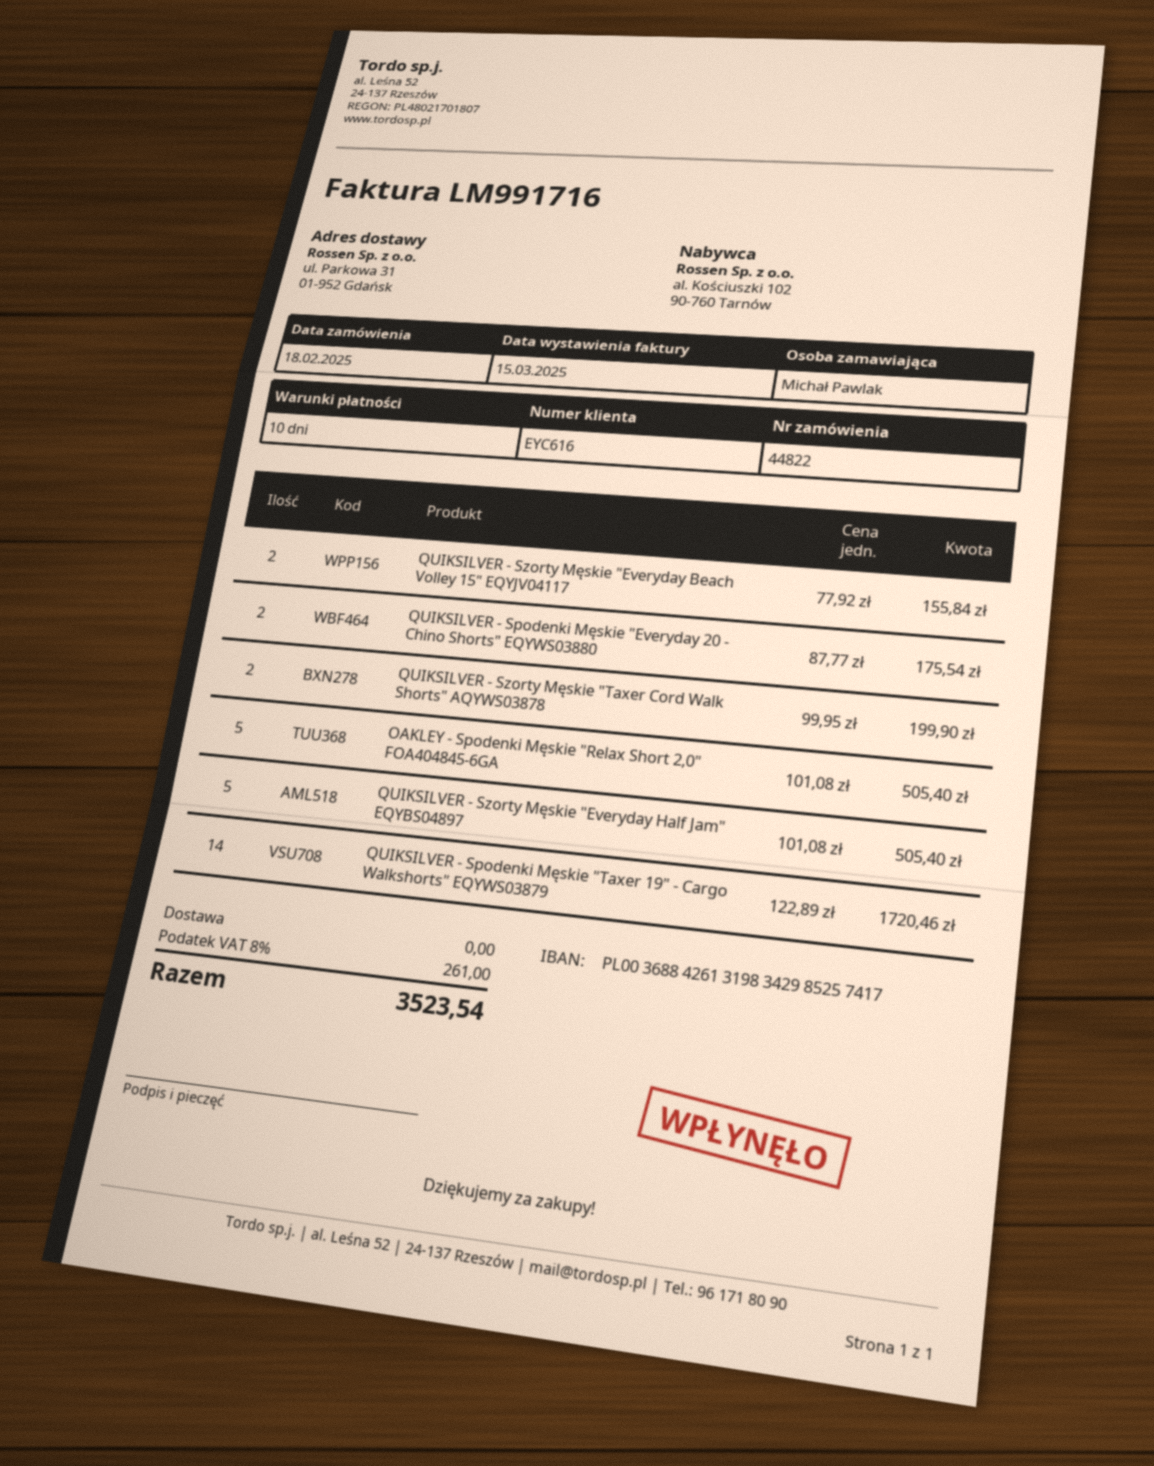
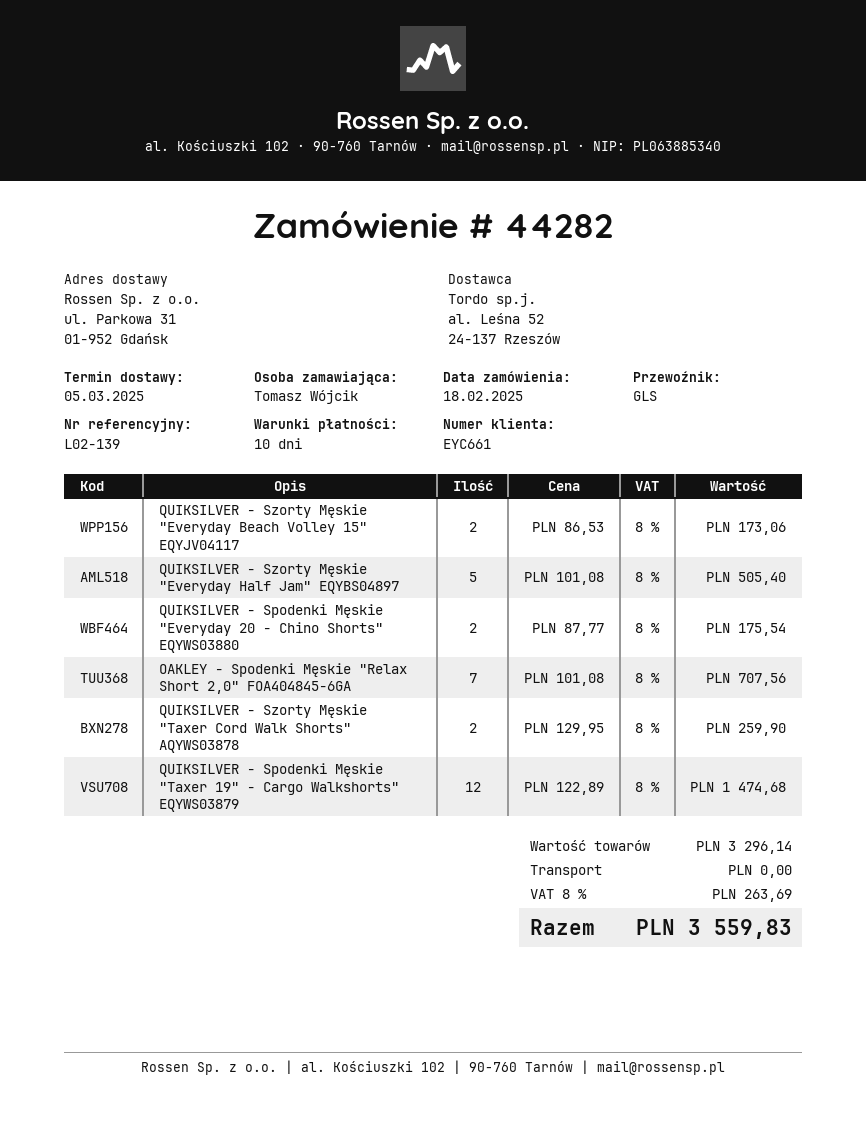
order number: 44822 -> 44282
customer number: EYC616 -> EYC661
ordered by: Michał Pawlak -> Tomasz Wójcik
QUIKSILVER - Szorty Męskie "Everyday Beach Volley 15" EQYJV04117: 2 x 77.92 = 155.84 -> 2 x 86.53 = 173.06
QUIKSILVER - Szorty Męskie "Taxer Cord Walk Shorts" AQYWS03878: 2 x 99.95 = 199.90 -> 2 x 129.95 = 259.90
OAKLEY - Spodenki Męskie "Relax Short 2,0" FOA404845-6GA: 5 x 101.08 = 505.40 -> 7 x 101.08 = 707.56
QUIKSILVER - Spodenki Męskie "Taxer 19" - Cargo Walkshorts" EQYWS03879: 14 x 122.89 = 1720.46 -> 12 x 122.89 = 1474.68
tax: 8% = 261.00 -> 8% = 263.69
total: 3523.54 -> 3559.83

